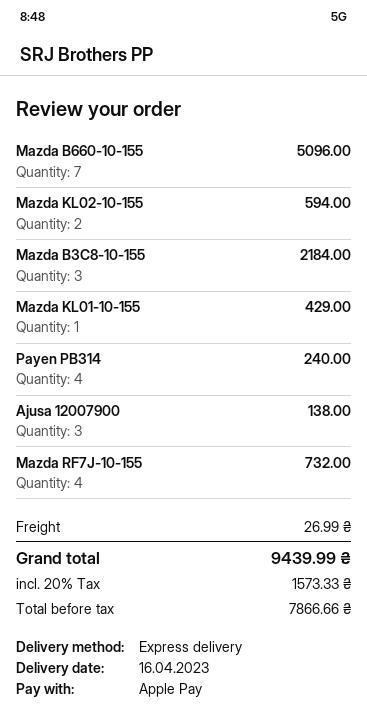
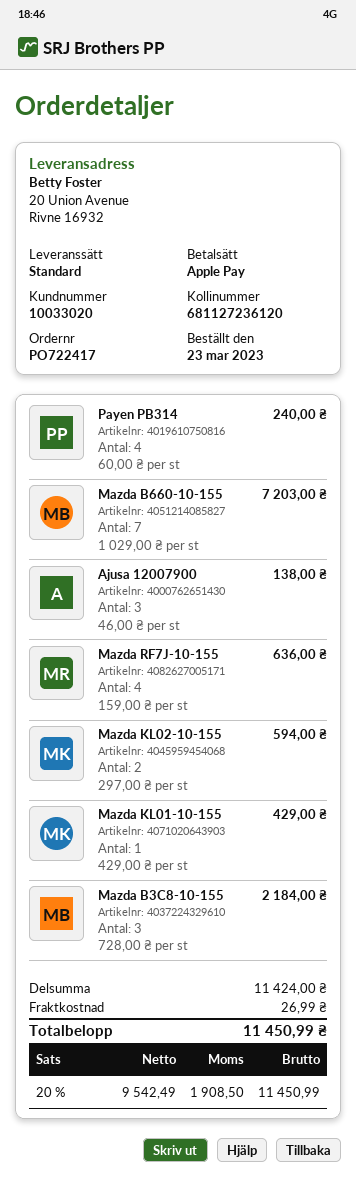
shipping method: express -> standard
Mazda B660-10-155: 7 for 5096.00 -> 7 for 7203.00
Mazda RF7J-10-155: 4 for 732.00 -> 4 for 636.00
net: 7866.66 -> 9542.49
tax: 20% = 1573.33 -> 20% = 1908.50
total: 9439.99 -> 11450.99

